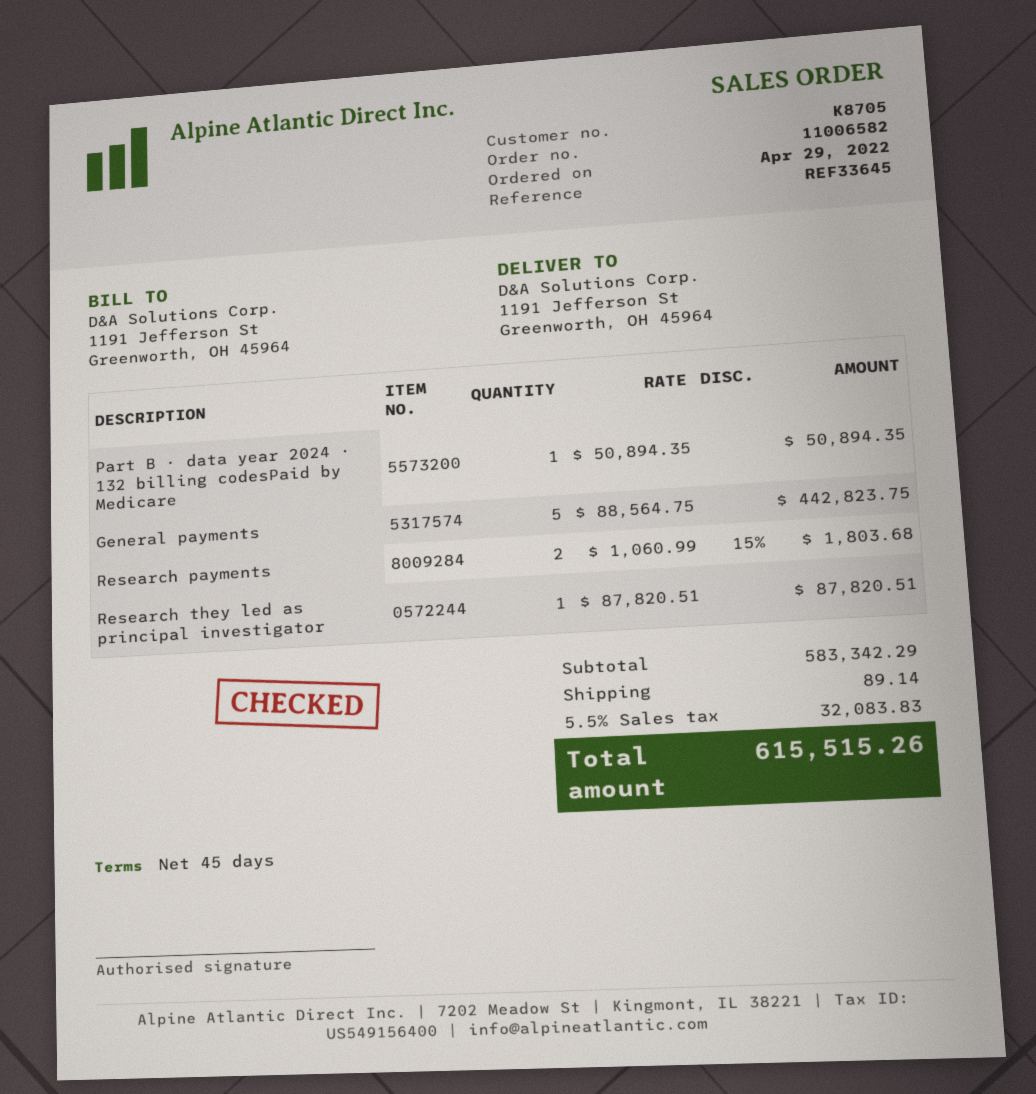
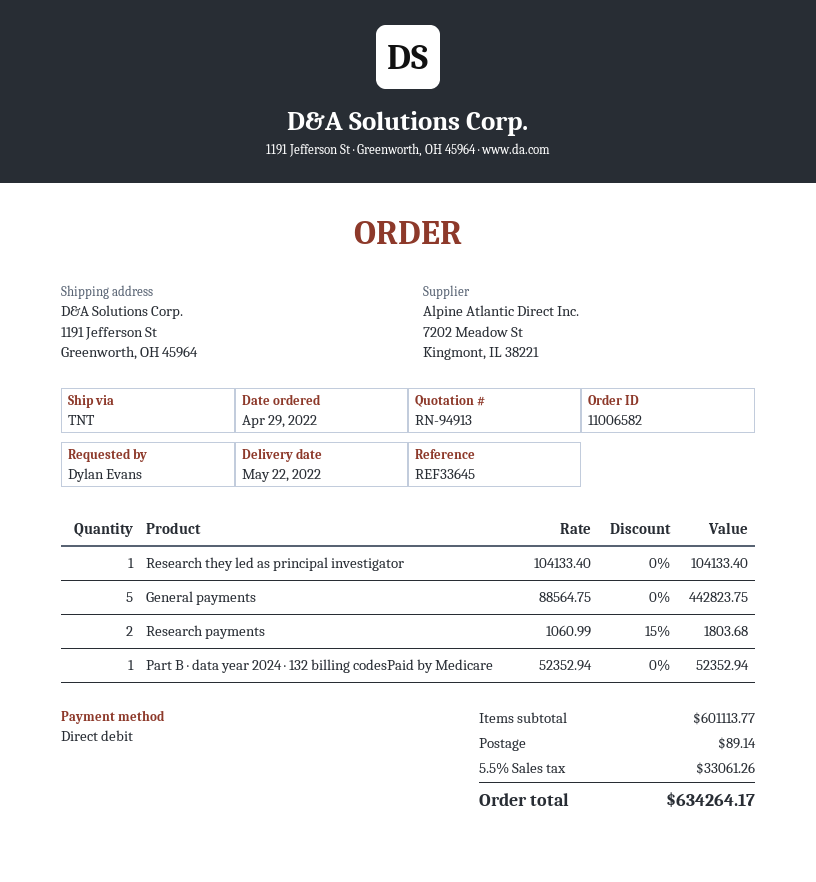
Part B · data year 2024 · 132 billing codesPaid by Medicare: 1 x 50894.35 = 50894.35 -> 1 x 52352.94 = 52352.94
Research they led as principal investigator: 1 x 87820.51 = 87820.51 -> 1 x 104133.40 = 104133.40
subtotal: 583342.29 -> 601113.77
tax: 5.5% = 32083.83 -> 5.5% = 33061.26
total: 615515.26 -> 634264.17

